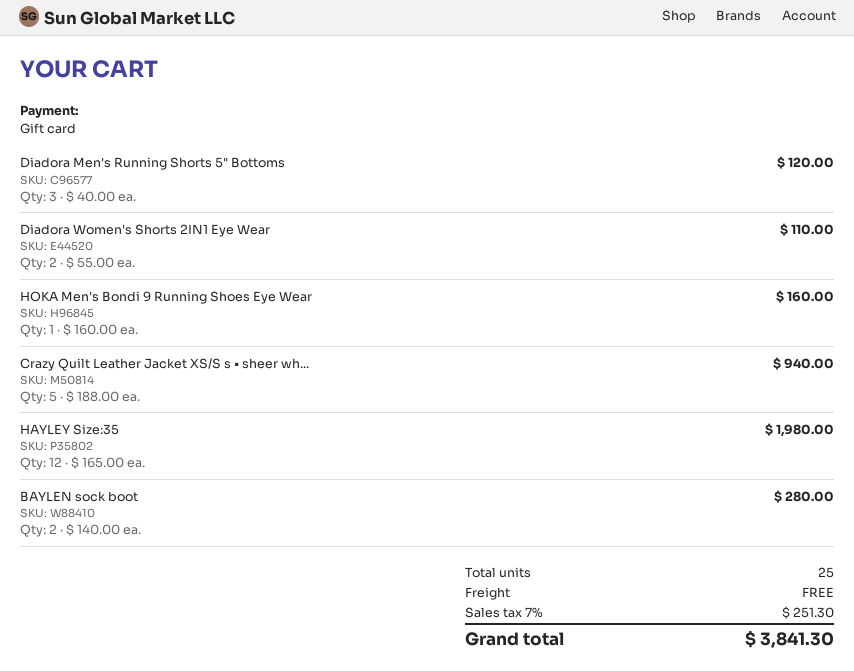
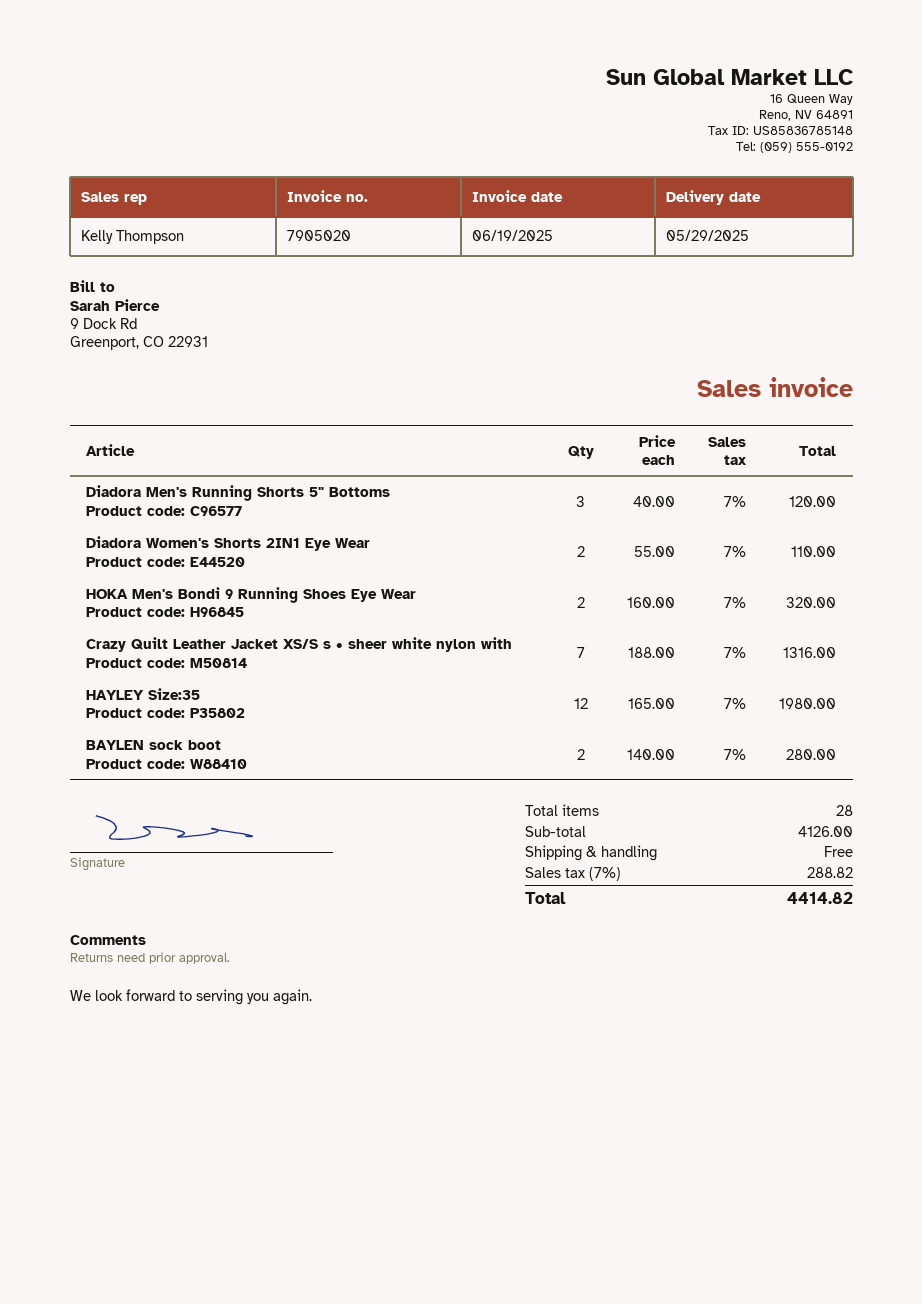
HOKA Men's Bondi 9 Running Shoes Eye Wear: 1 x 160.00 = 160.00 -> 2 x 160.00 = 320.00
Crazy Quilt Leather Jacket XS/S s • sheer wh...: 5 x 188.00 = 940.00 -> 7 x 188.00 = 1316.00
total quantity: 25 -> 28
tax: 7% = 251.30 -> 7% = 288.82
total: 3841.30 -> 4414.82

